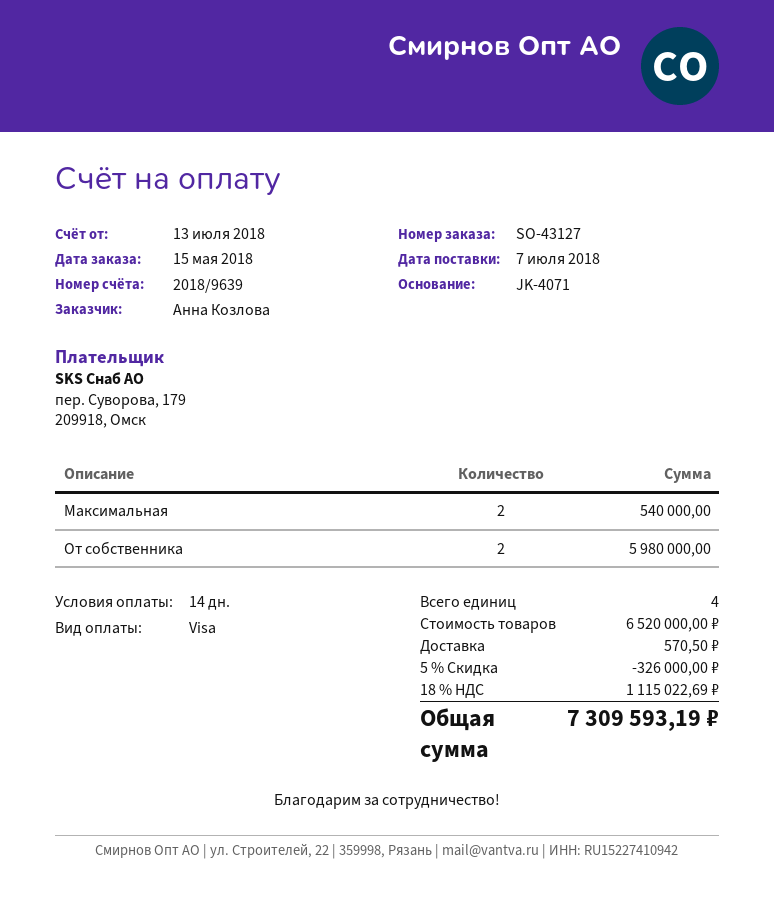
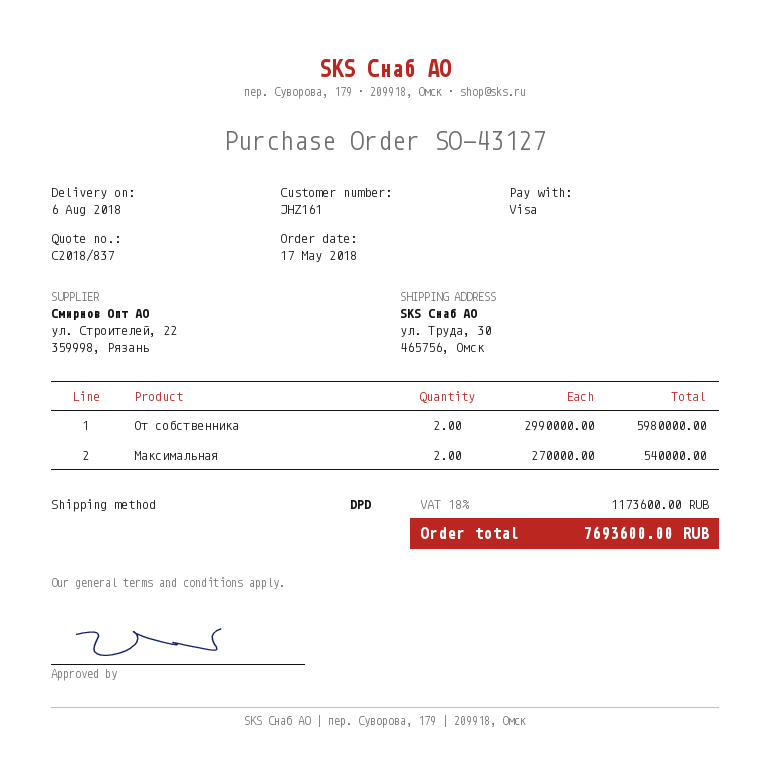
order date: 2018-05-15 -> 2018-05-17
delivery date: 2018-07-07 -> 2018-08-06
discount: 5% = 326000.00 -> none
shipping: 570.50 -> none
tax: 18% = 1115022.69 -> 18% = 1173600.00
total: 7309593.19 -> 7693600.00

